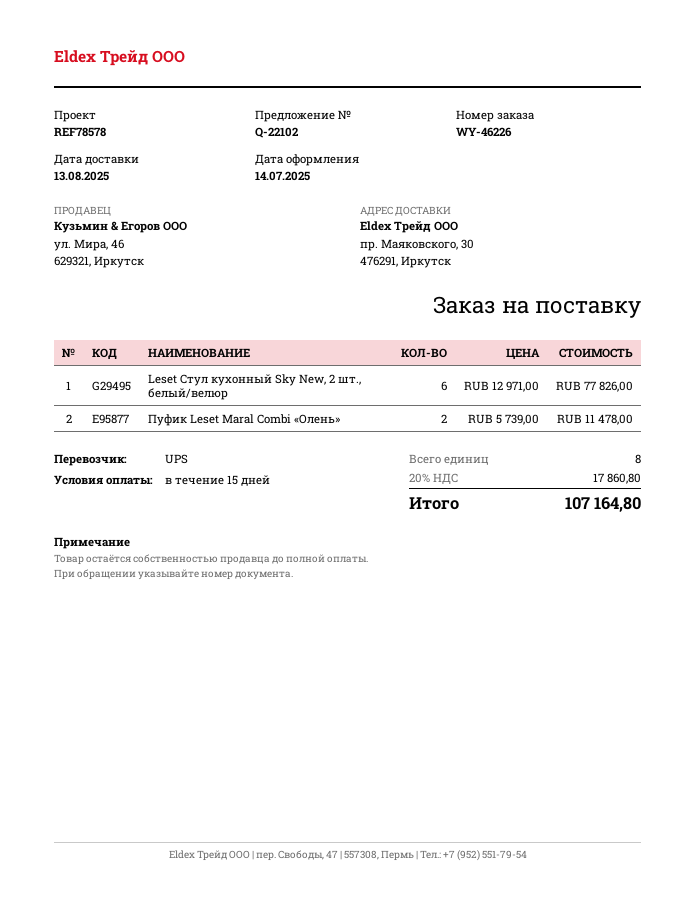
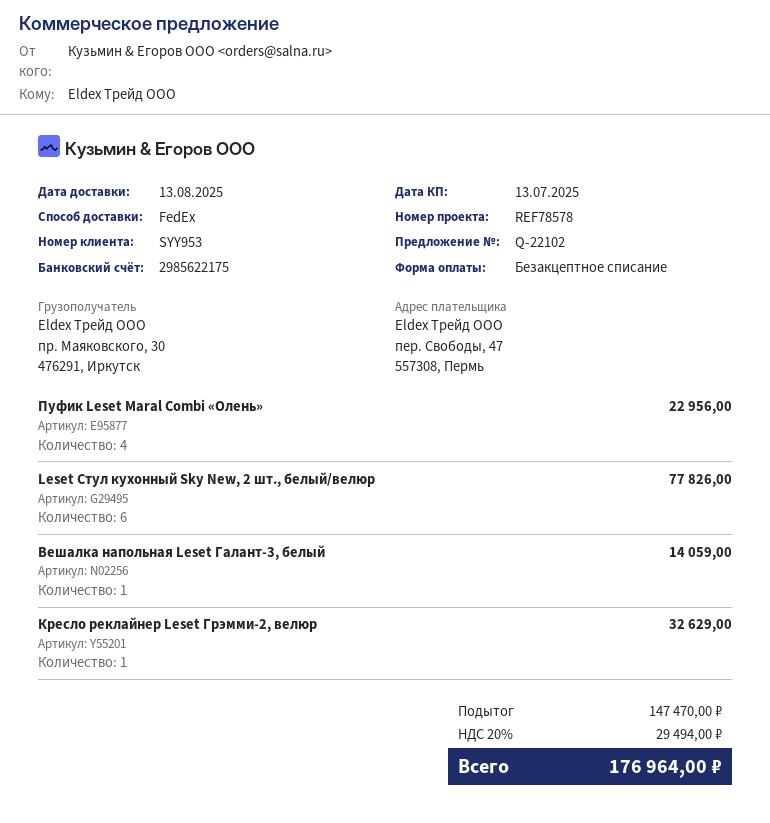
shipping method: UPS -> FedEx
Пуфик Leset Maral Combi «Олень»: 2 for 11478.00 -> 4 for 22956.00
Вешалка напольная Leset Галант-3, белый: none -> 1 for 14059.00
Кресло реклайнер Leset Грэмми-2, велюр: none -> 1 for 32629.00
tax: 20% = 17860.80 -> 20% = 29494.00
total: 107164.80 -> 176964.00

